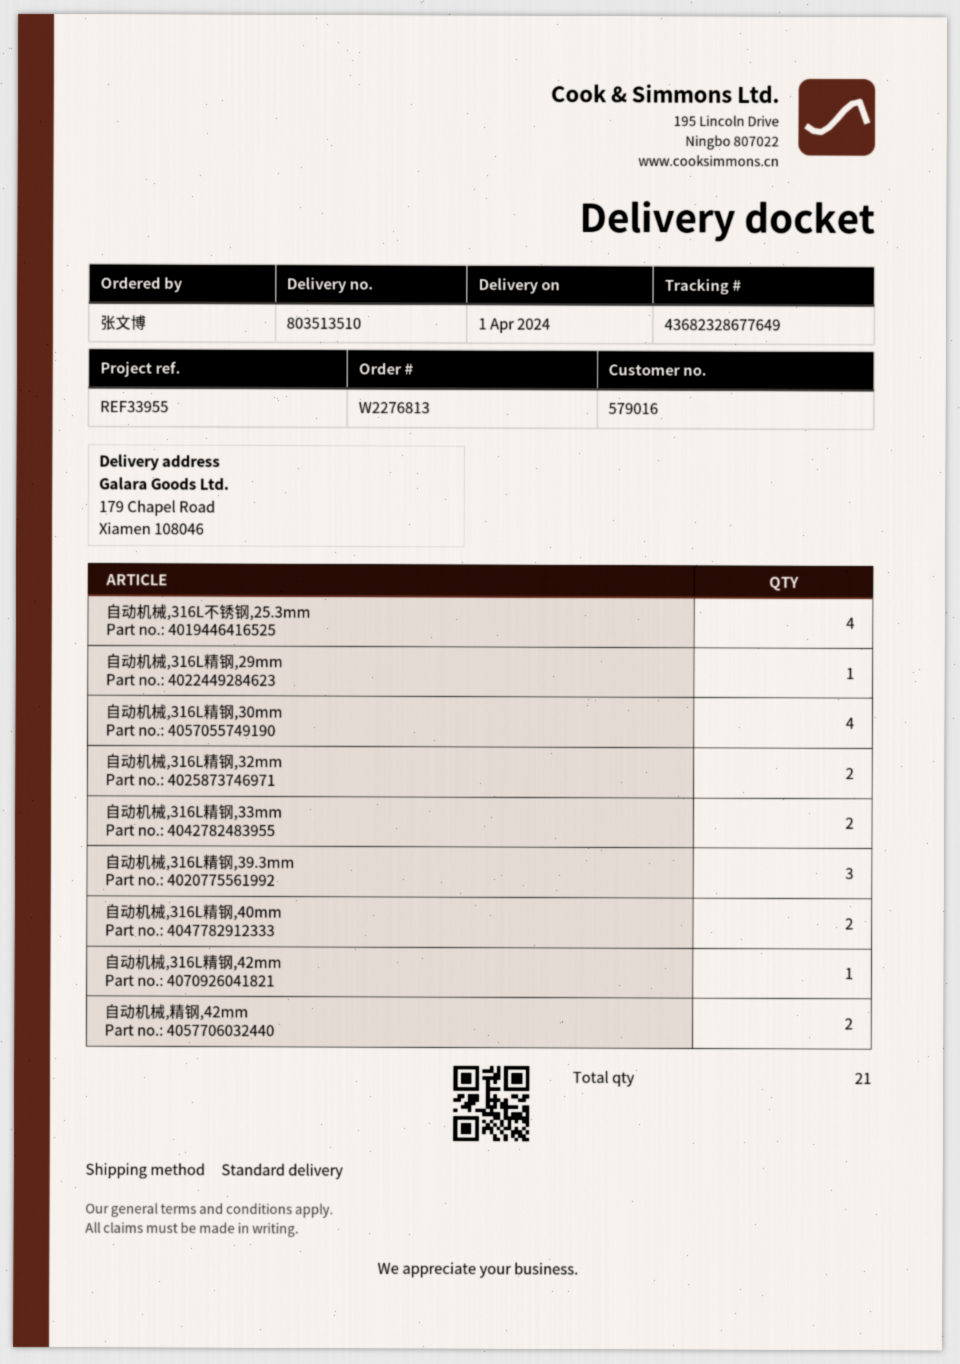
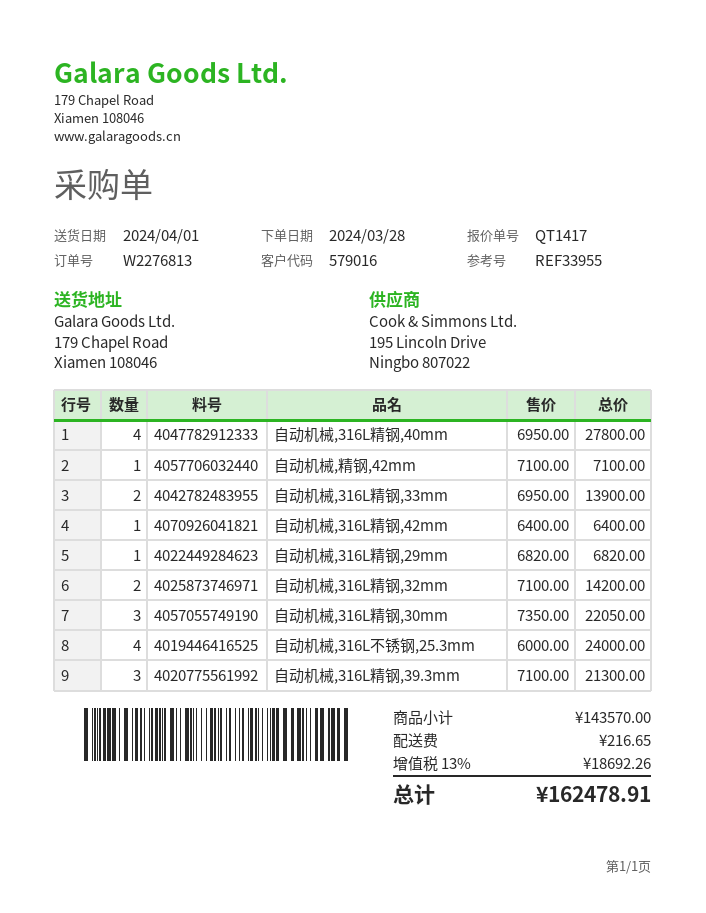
自动机械,316L精钢,30mm: 4 -> 3
自动机械,316L精钢,40mm: 2 -> 4
自动机械,精钢,42mm: 2 -> 1

